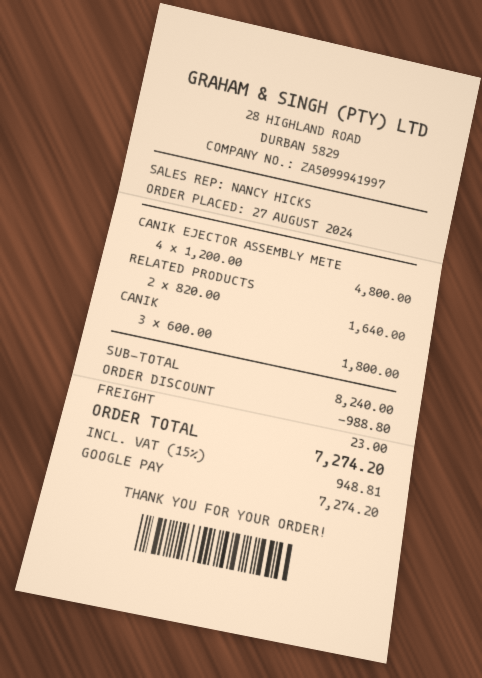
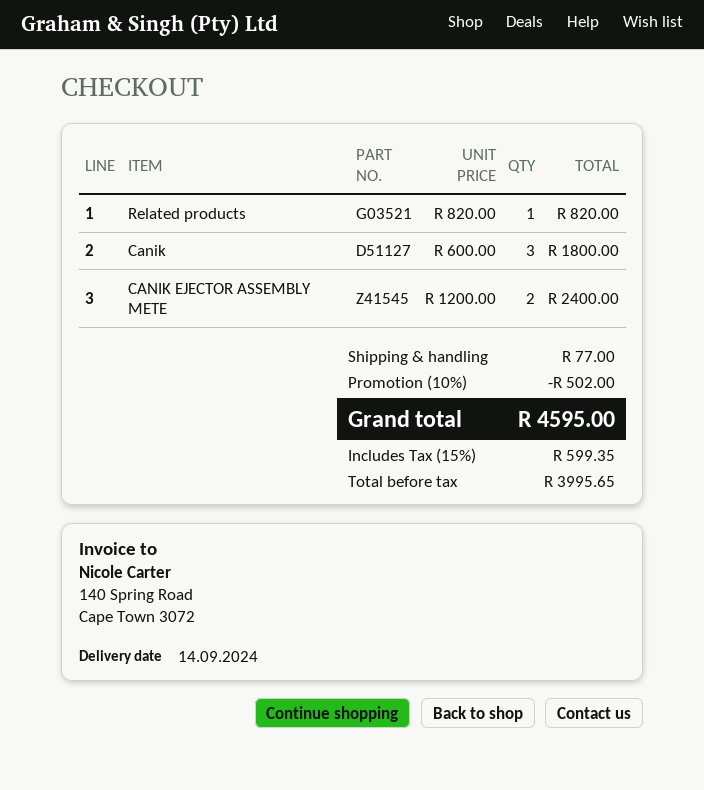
CANIK EJECTOR ASSEMBLY METE: 4 x 1200.00 = 4800.00 -> 2 x 1200.00 = 2400.00
RELATED PRODUCTS: 2 x 820.00 = 1640.00 -> 1 x 820.00 = 820.00
discount: 988.80 -> 502.00
shipping: 23.00 -> 77.00
tax: 15% = 948.81 -> 15% = 599.35
total: 7274.20 -> 4595.00

